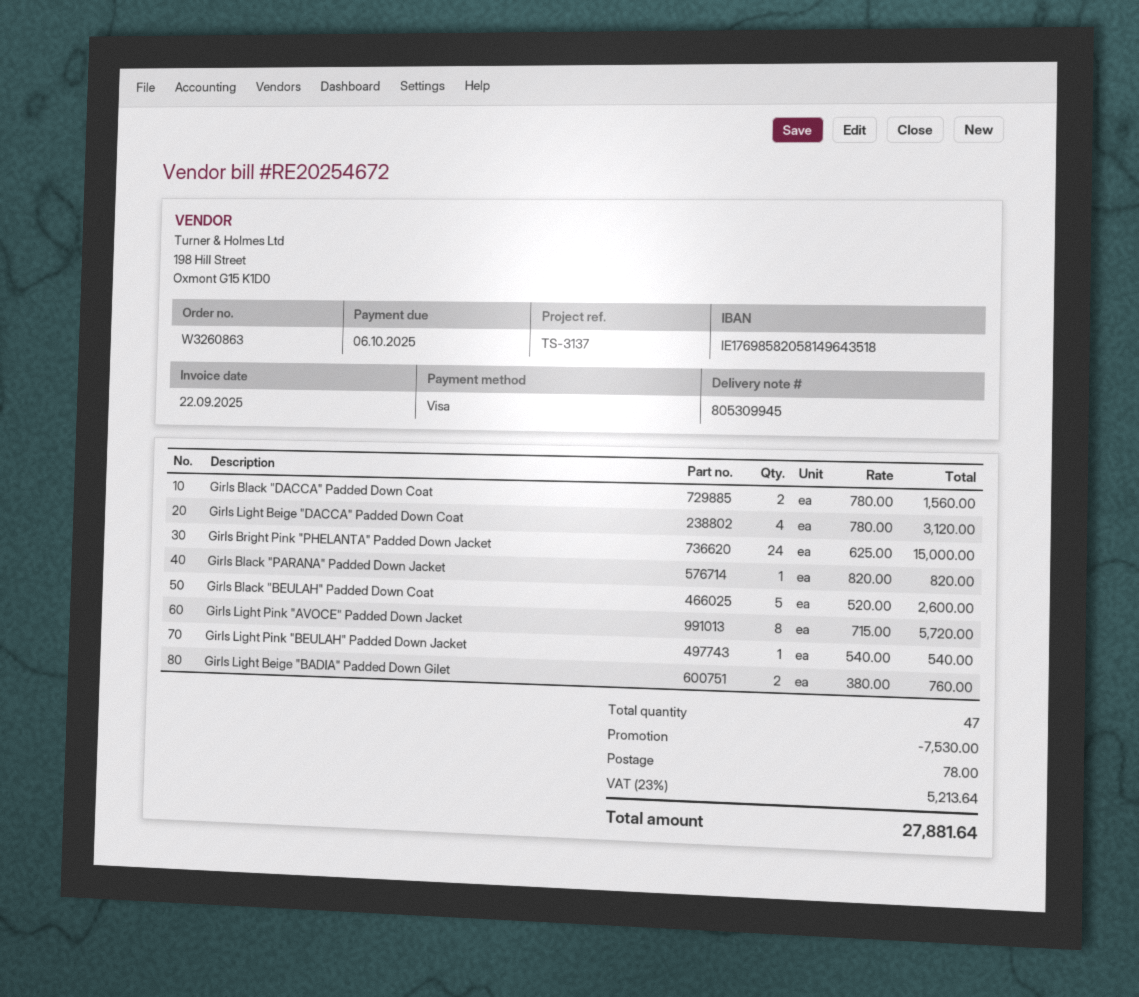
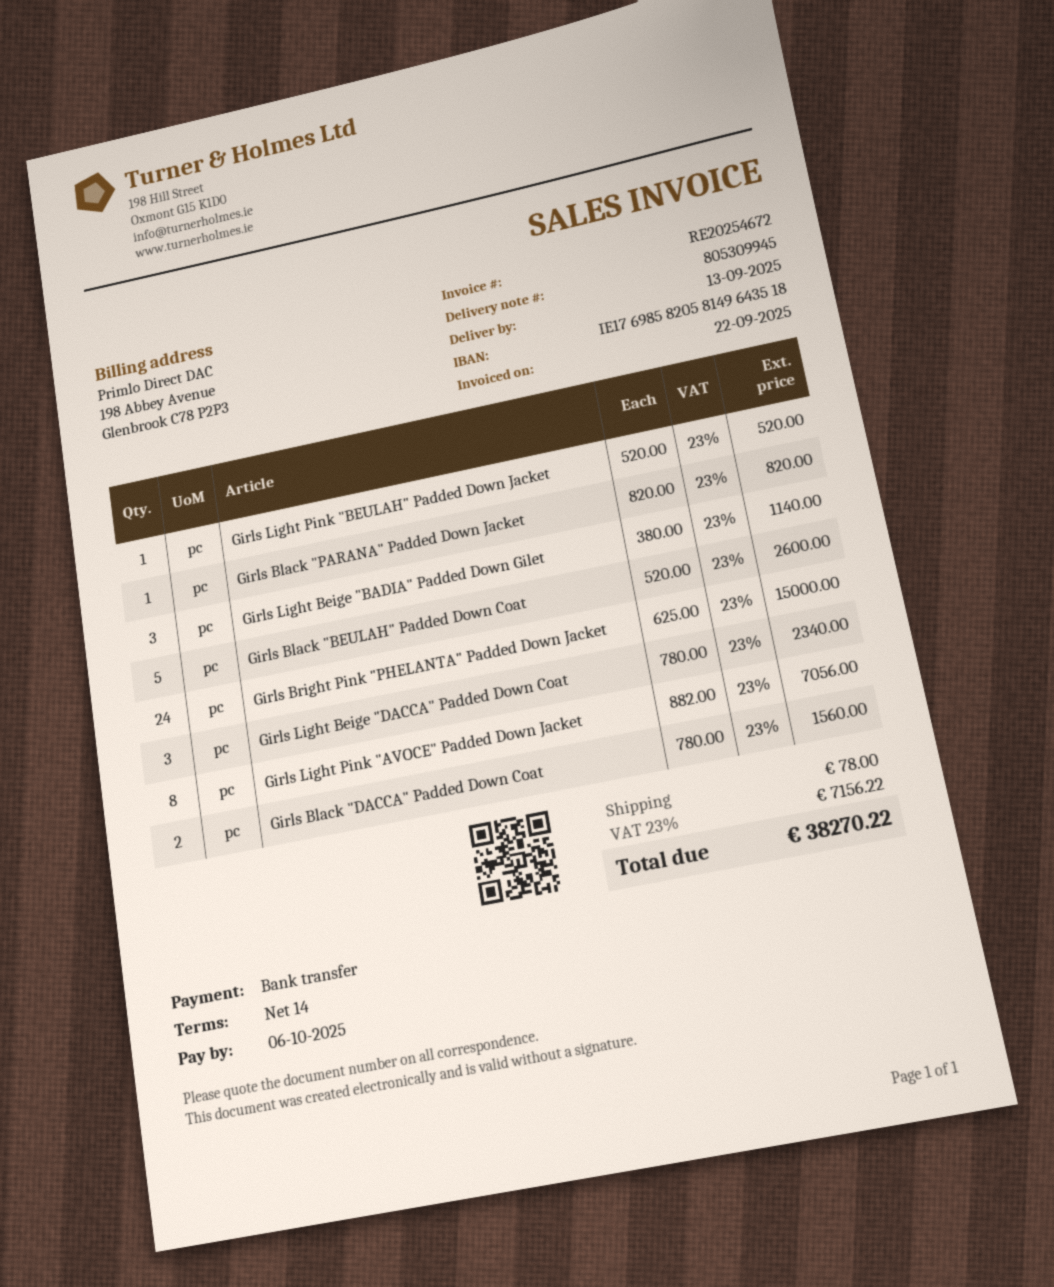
payment method: Visa -> bank transfer
Girls Light Beige "DACCA" Padded Down Coat: 4 x 780.00 = 3120.00 -> 3 x 780.00 = 2340.00
Girls Light Pink "AVOCE" Padded Down Jacket: 8 x 715.00 = 5720.00 -> 8 x 882.00 = 7056.00
Girls Light Pink "BEULAH" Padded Down Jacket: 1 x 540.00 = 540.00 -> 1 x 520.00 = 520.00
Girls Light Beige "BADIA" Padded Down Gilet: 2 x 380.00 = 760.00 -> 3 x 380.00 = 1140.00
discount: 7530.00 -> none
tax: 23% = 5213.64 -> 23% = 7156.22
total: 27881.64 -> 38270.22

